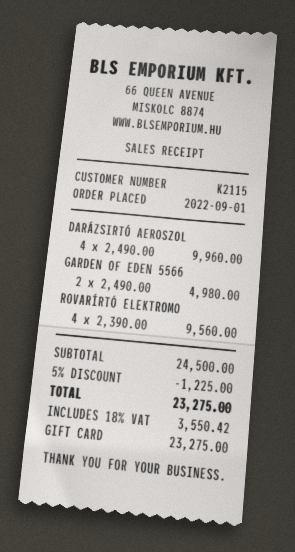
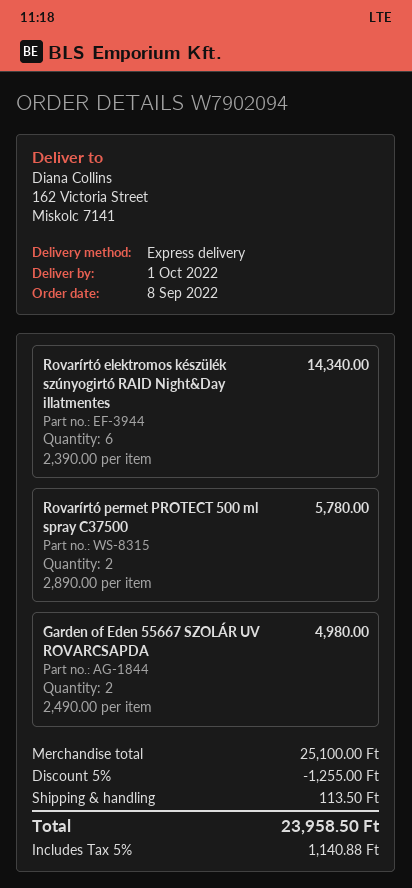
order date: 2022-09-01 -> 2022-09-08
DARÁZSIRTÓ AEROSZOL: 4 x 2490.00 = 9960.00 -> none
ROVARÍRTÓ ELEKTROMO: 4 x 2390.00 = 9560.00 -> 6 x 2390.00 = 14340.00
Rovarírtó permet PROTECT 500 ml spray C37500: none -> 2 x 2890.00 = 5780.00
subtotal: 24500.00 -> 25100.00
discount: 5% = 1225.00 -> 5% = 1255.00
shipping: none -> 113.50
tax: 18% = 3550.42 -> 5% = 1140.88
total: 23275.00 -> 23958.50

